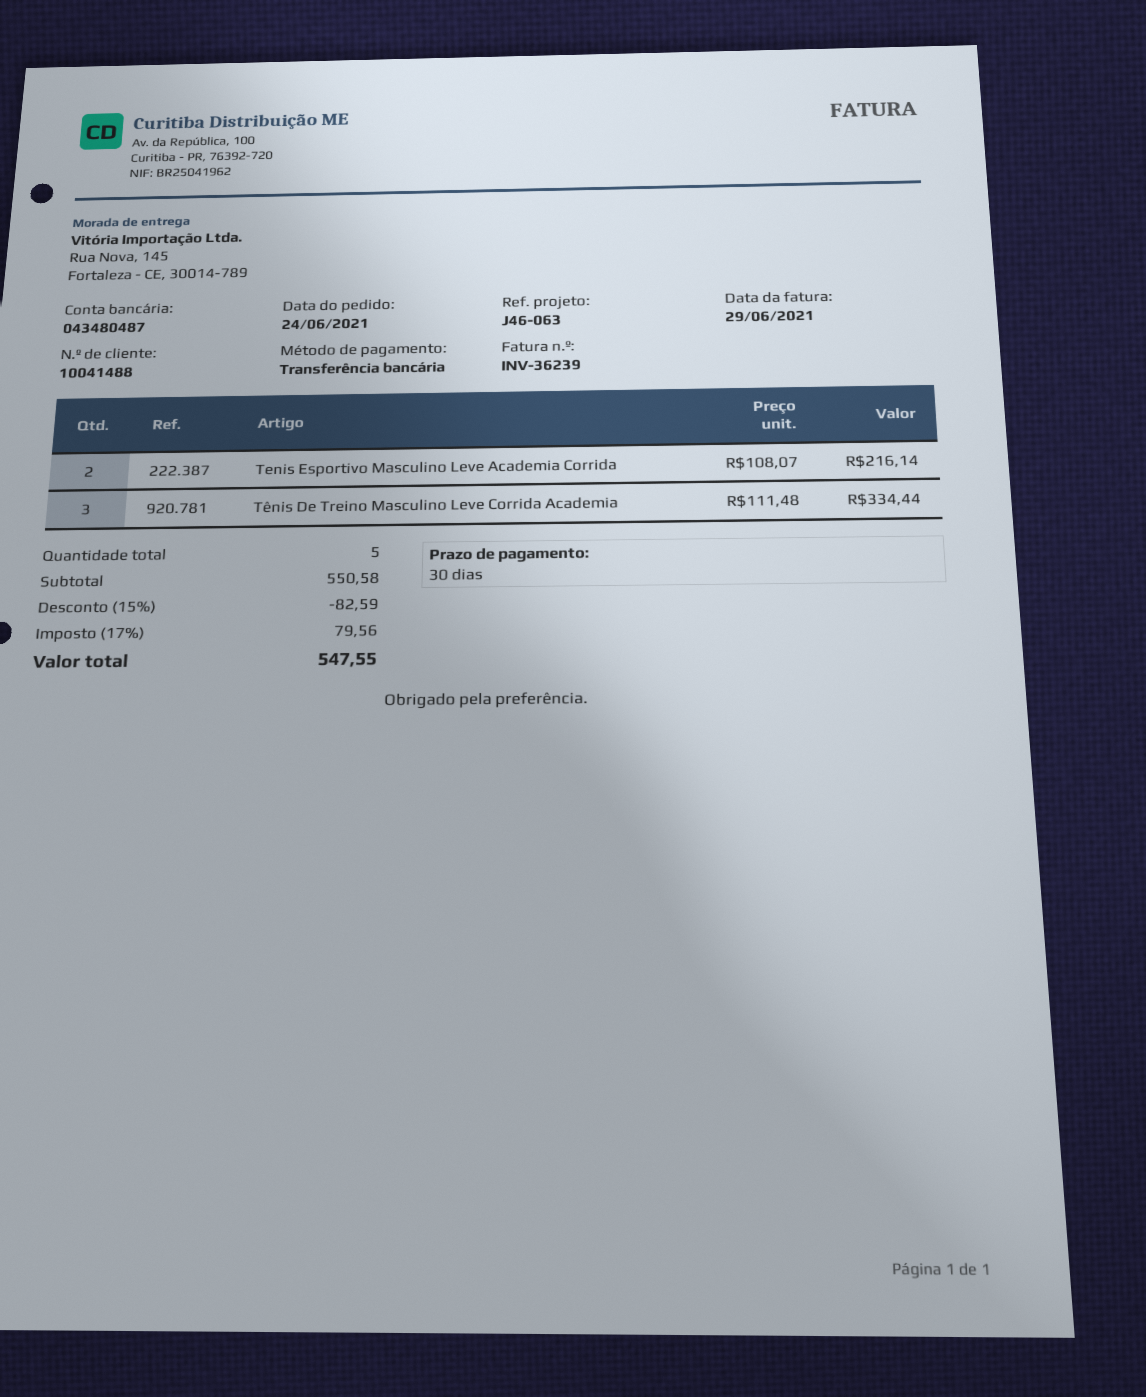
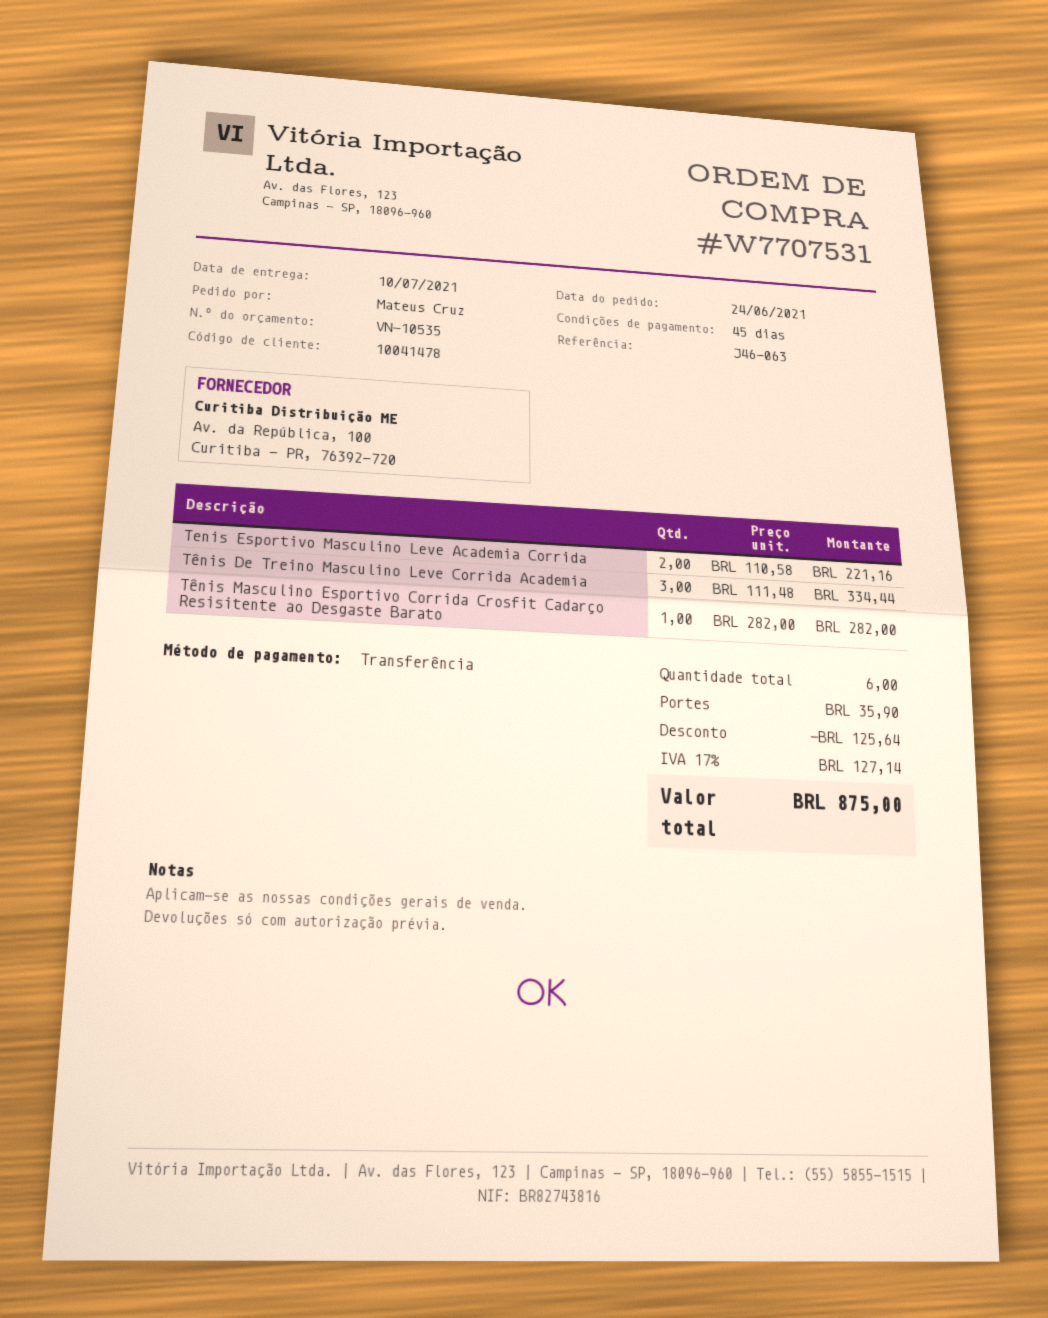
payment terms: 30 days -> 45 days
customer number: 10041488 -> 10041478
Tenis Esportivo Masculino Leve Academia Corrida: 2 x 108.07 = 216.14 -> 2 x 110.58 = 221.16
Tênis Masculino Esportivo Corrida Crosfit Cadarço Resisitente ao Desgaste Barato: none -> 1 x 282.00 = 282.00
total quantity: 5 -> 6
discount: 82.59 -> 125.64
shipping: none -> 35.90
tax: 17% = 79.56 -> 17% = 127.14
total: 547.55 -> 875.00

